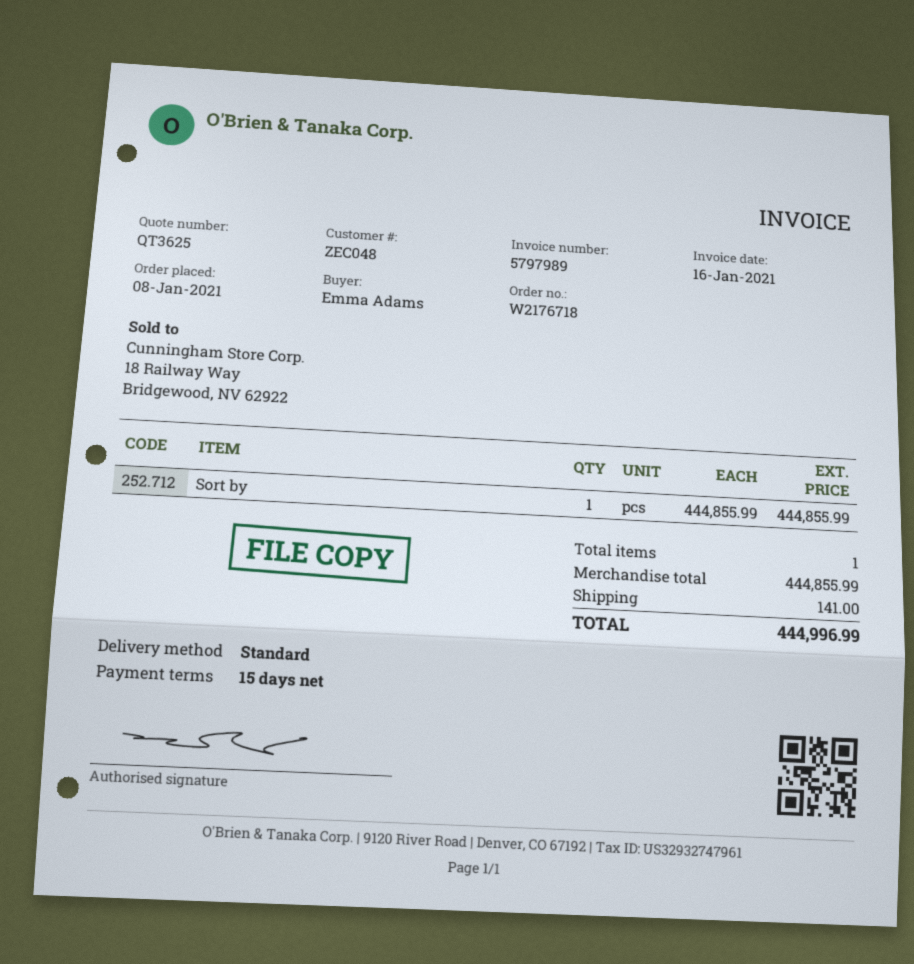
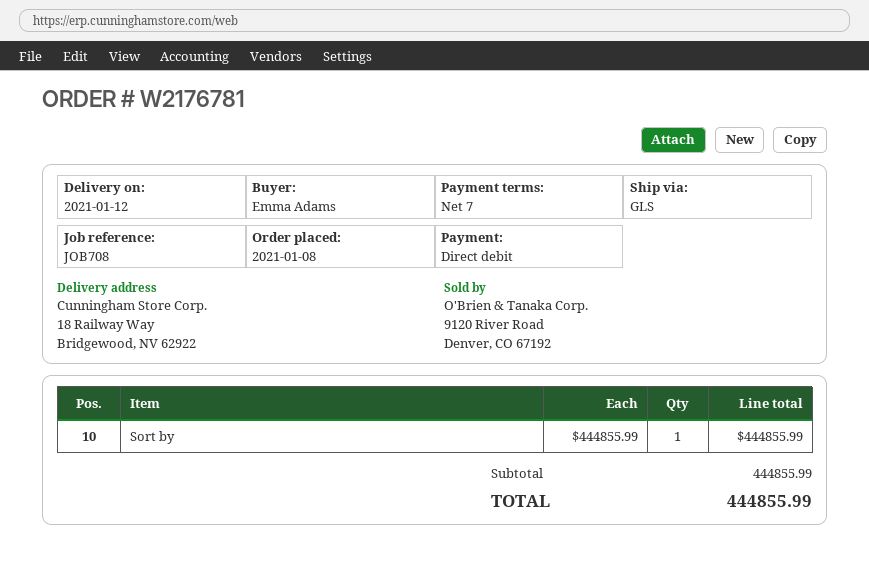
order number: W2176718 -> W2176781
payment terms: 15 days -> 7 days
shipping method: standard -> GLS
shipping: 141.00 -> none
total: 444996.99 -> 444855.99

